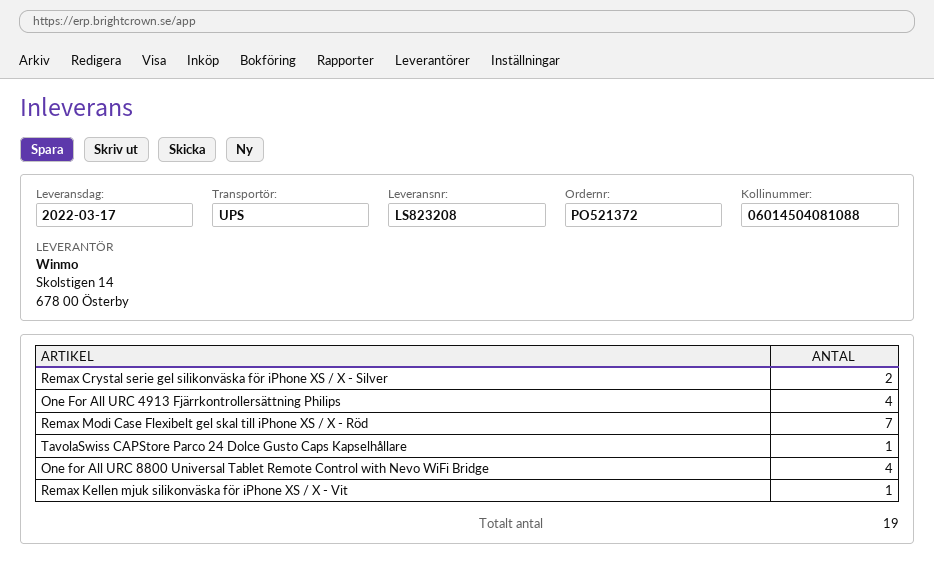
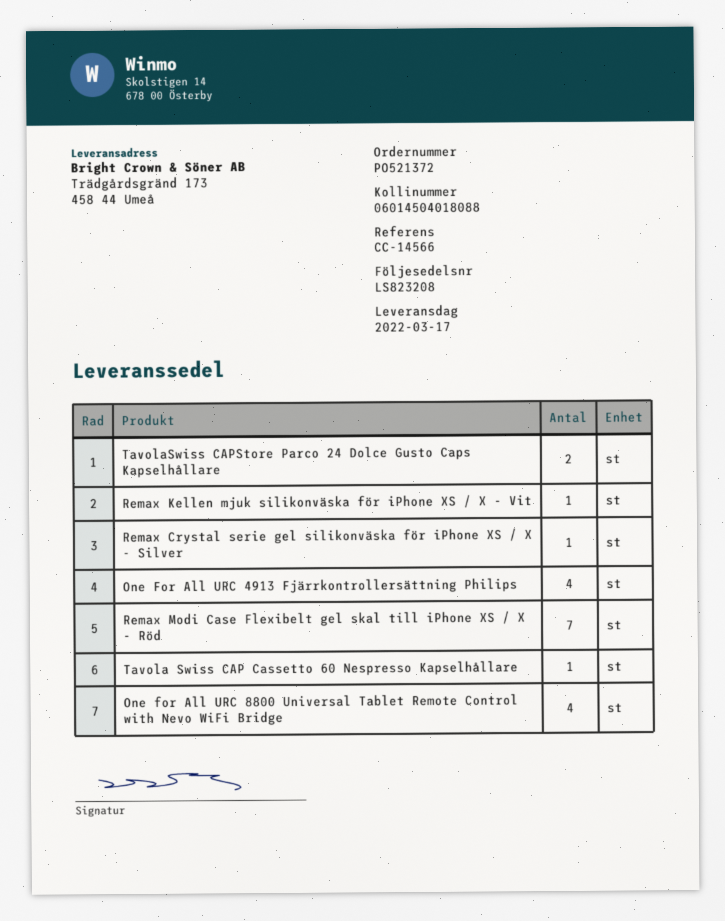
tracking number: 06014504081088 -> 06014504018088
Remax Crystal serie gel silikonväska för iPhone XS / X - Silver: 2 -> 1
TavolaSwiss CAPStore Parco 24 Dolce Gusto Caps Kapselhållare: 1 -> 2
Tavola Swiss CAP Cassetto 60 Nespresso Kapselhållare: none -> 1

